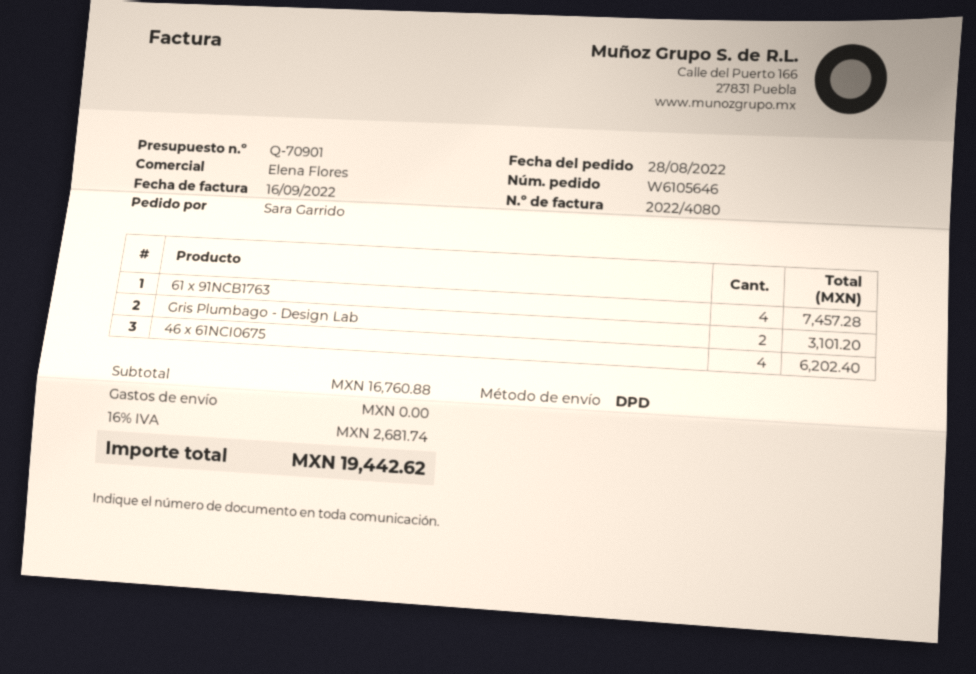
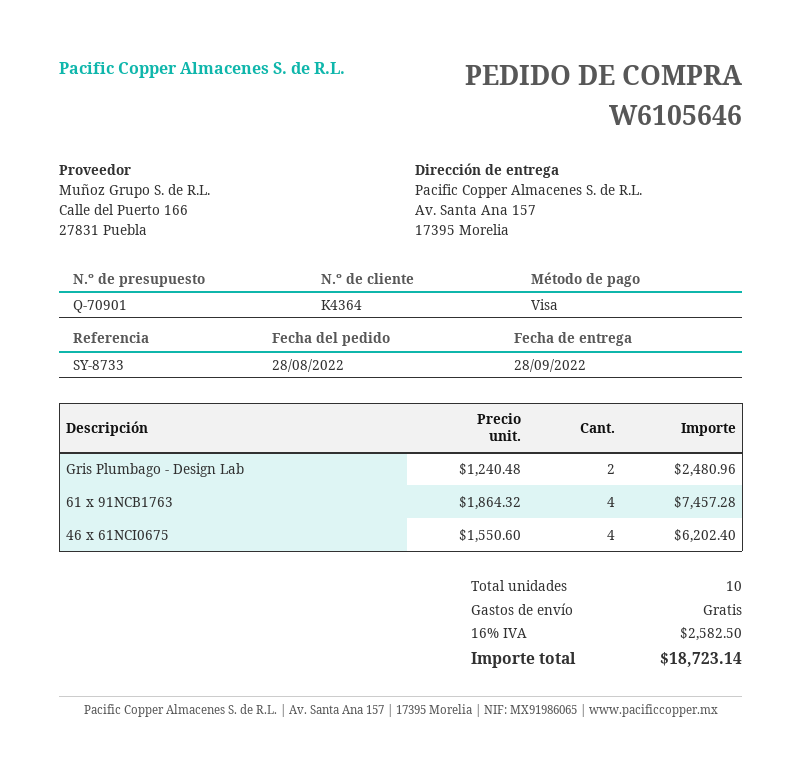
Gris Plumbago - Design Lab: 2 for 3101.20 -> 2 for 2480.96
tax: 16% = 2681.74 -> 16% = 2582.50
total: 19442.62 -> 18723.14

